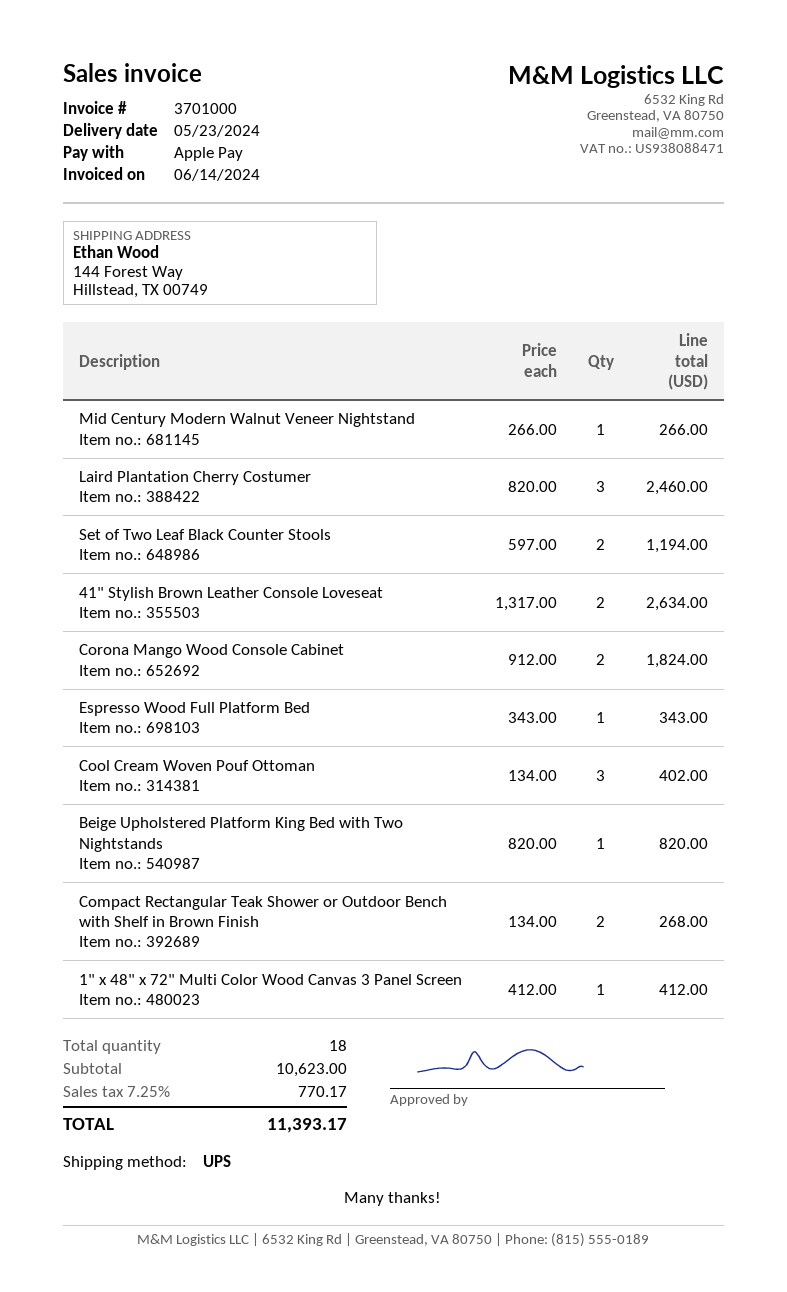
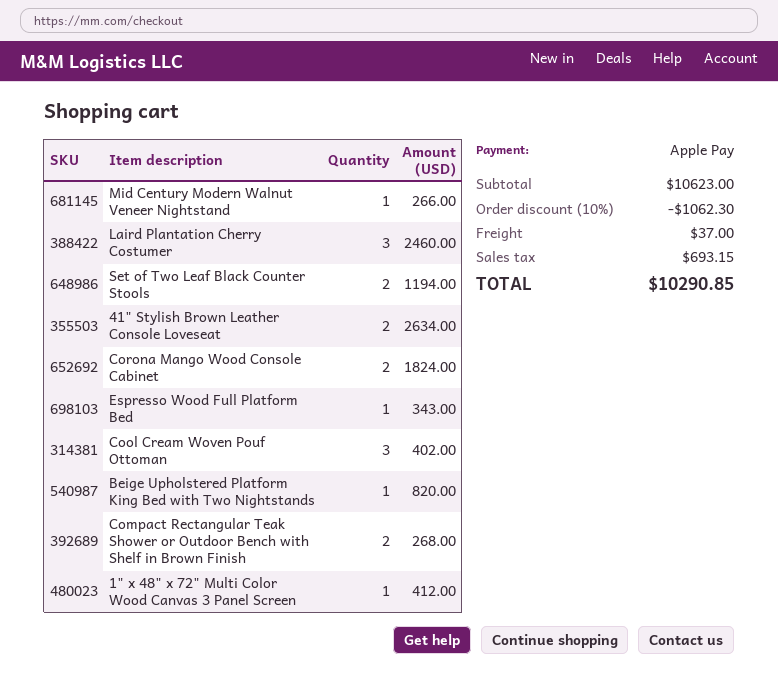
discount: none -> 10% = 1062.30
shipping: none -> 37.00
tax: 770.17 -> 693.15
total: 11393.17 -> 10290.85

